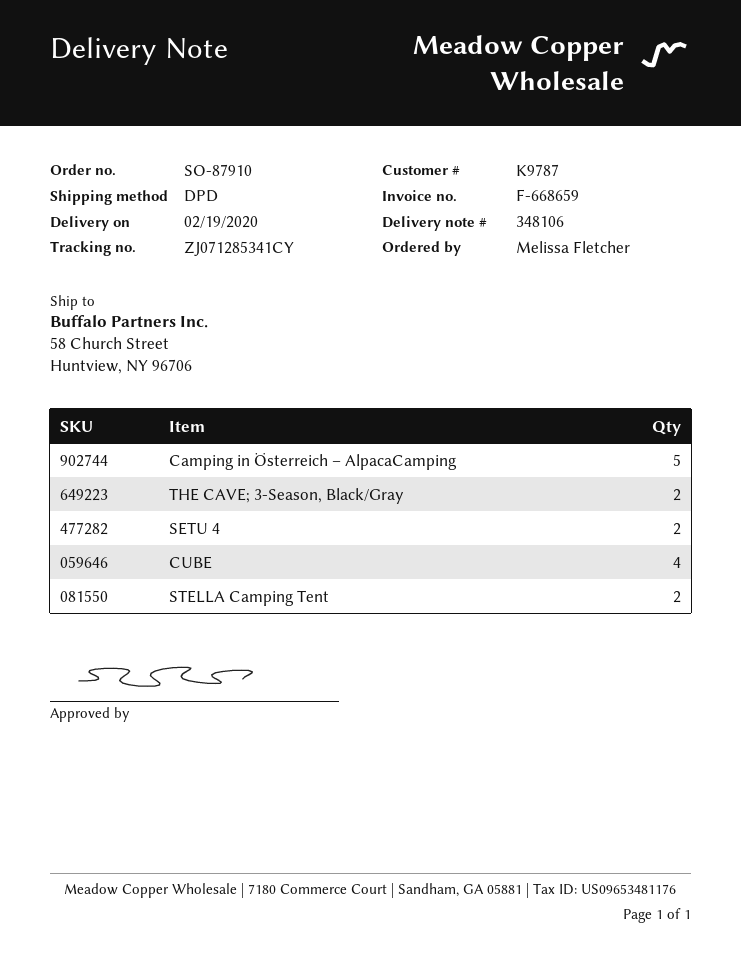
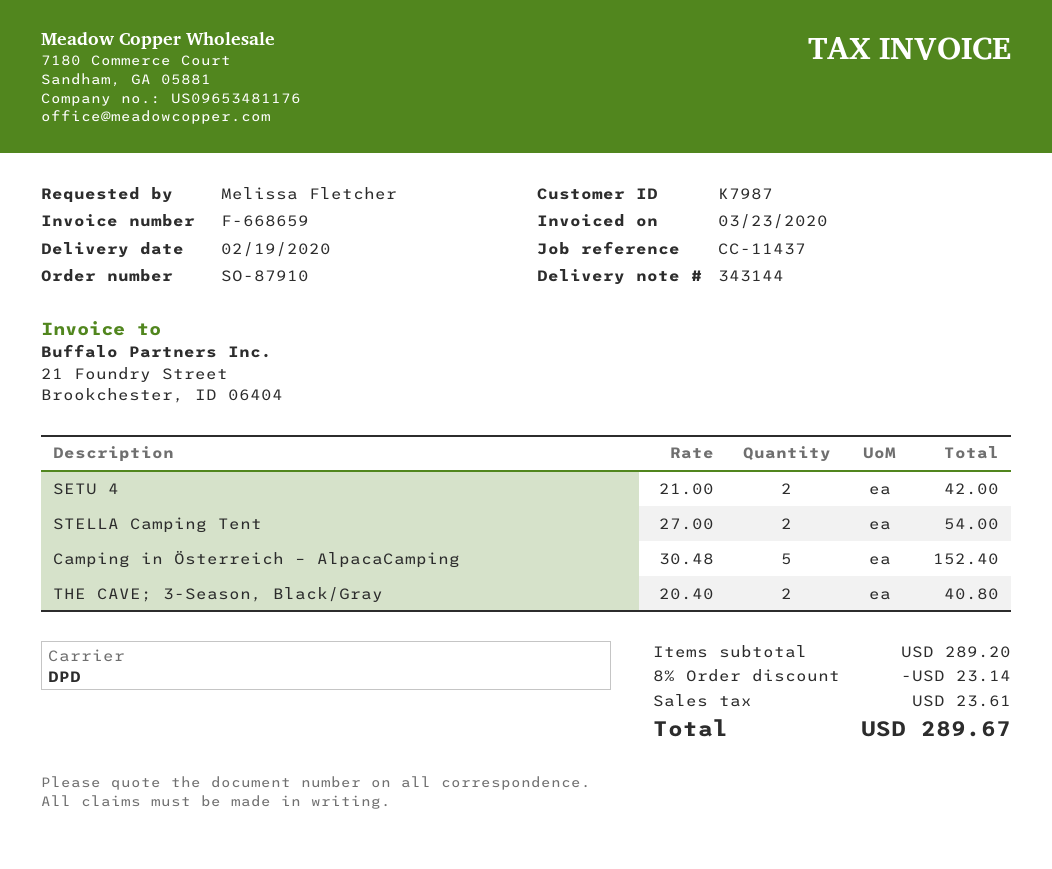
delivery note number: 348106 -> 343144
customer number: K9787 -> K7987
CUBE: 4 -> none

